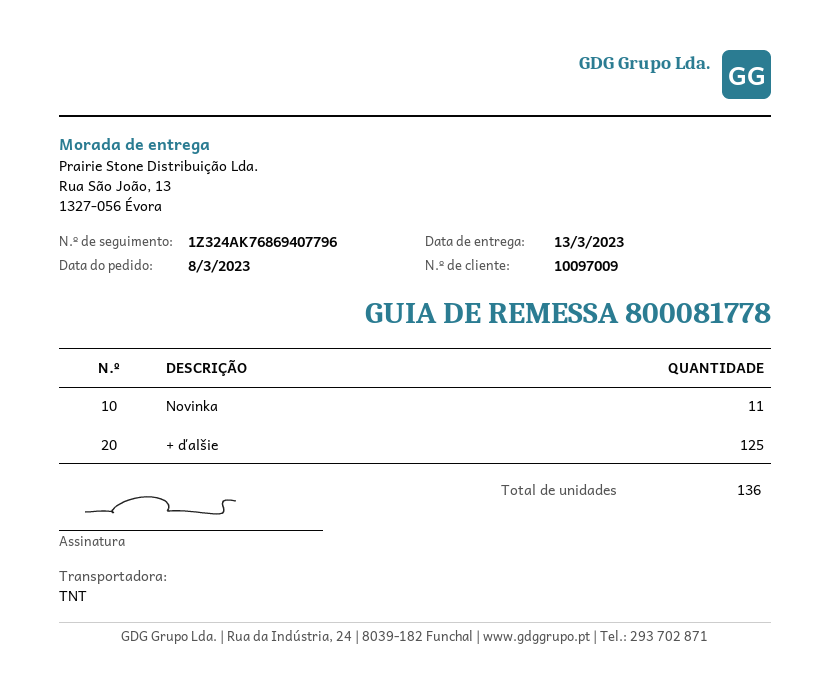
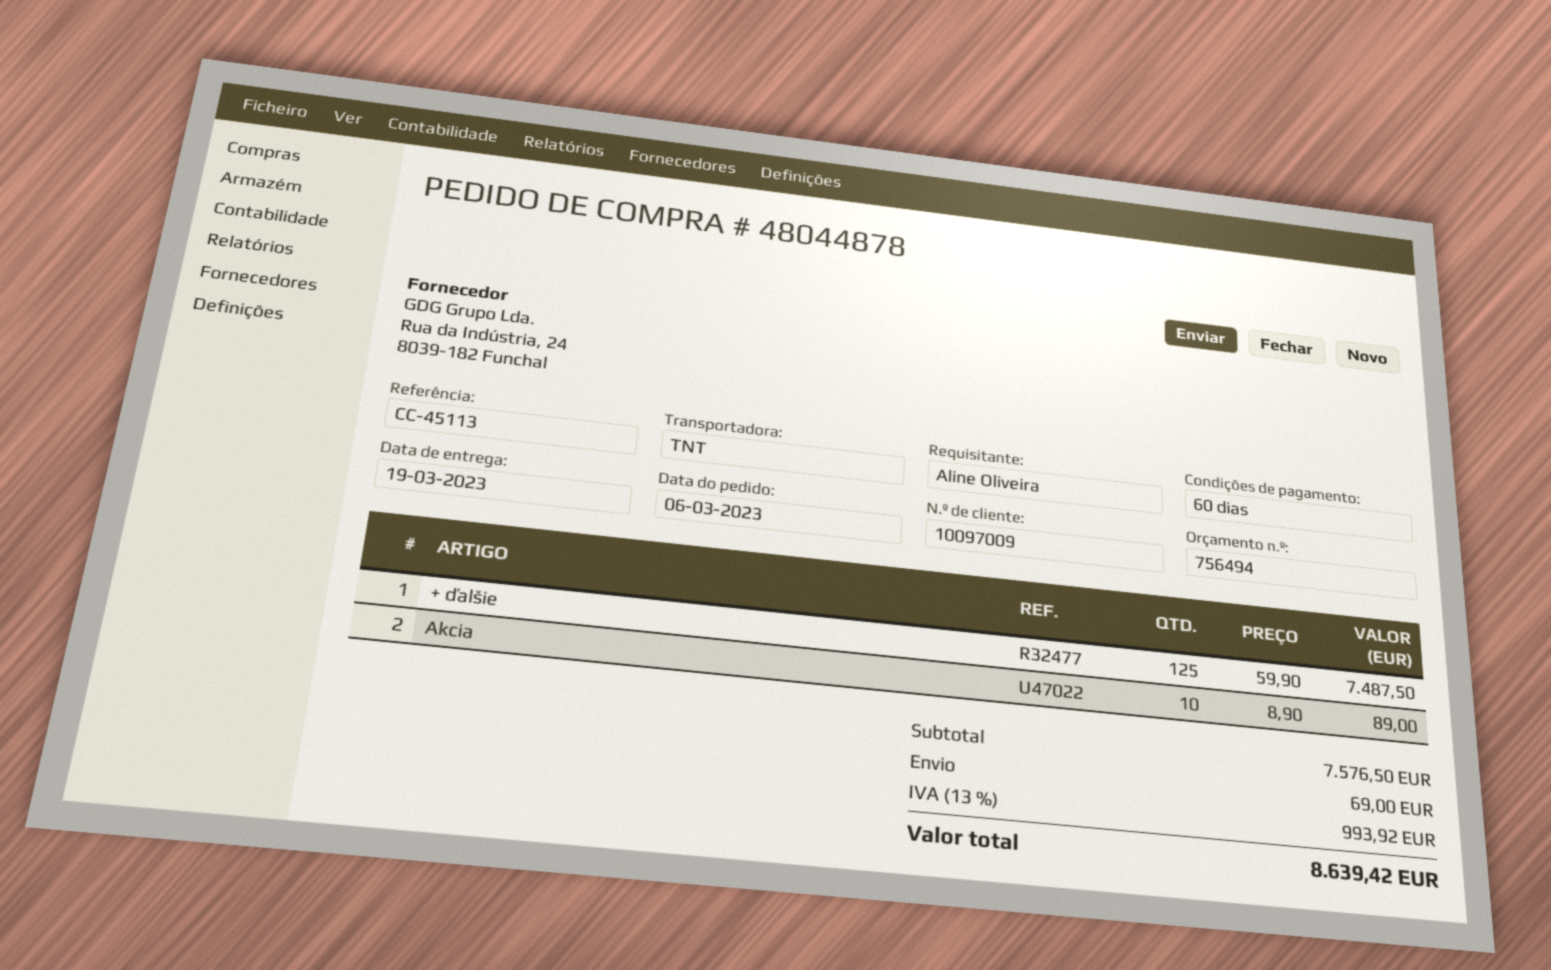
order date: 2023-03-08 -> 2023-03-06
delivery date: 2023-03-13 -> 2023-03-19
Novinka: 11 -> none
Akcia: none -> 10

